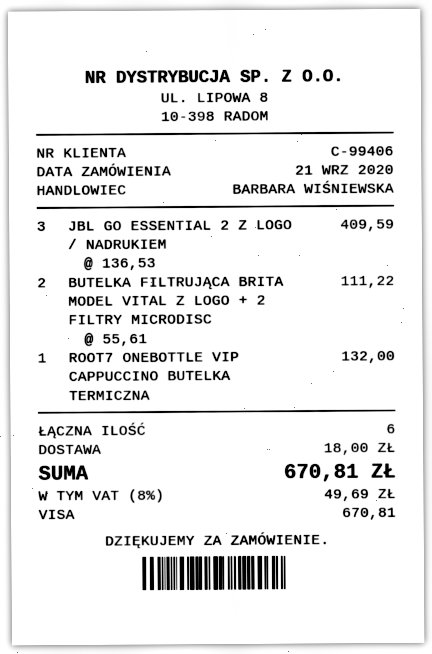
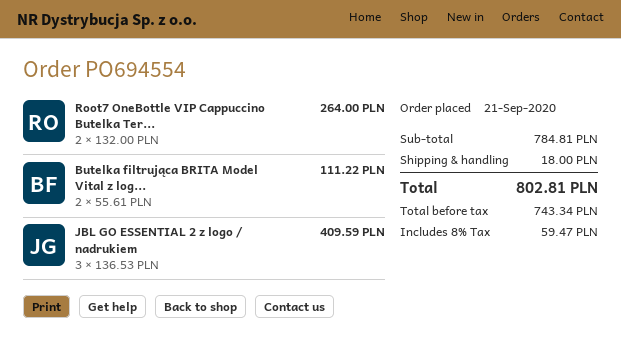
ROOT7 ONEBOTTLE VIP CAPPUCCINO BUTELKA TERMICZNA: 1 x 132.00 = 132.00 -> 2 x 132.00 = 264.00
tax: 8% = 49.69 -> 8% = 59.47
total: 670.81 -> 802.81

